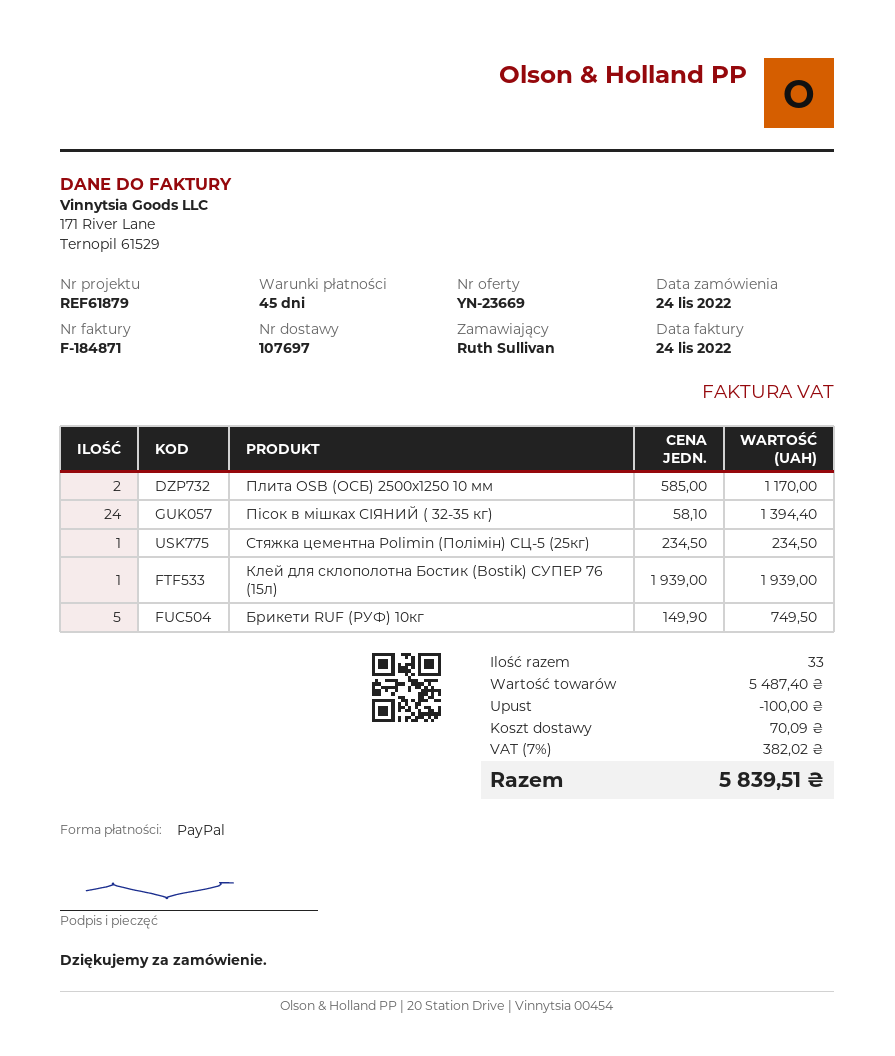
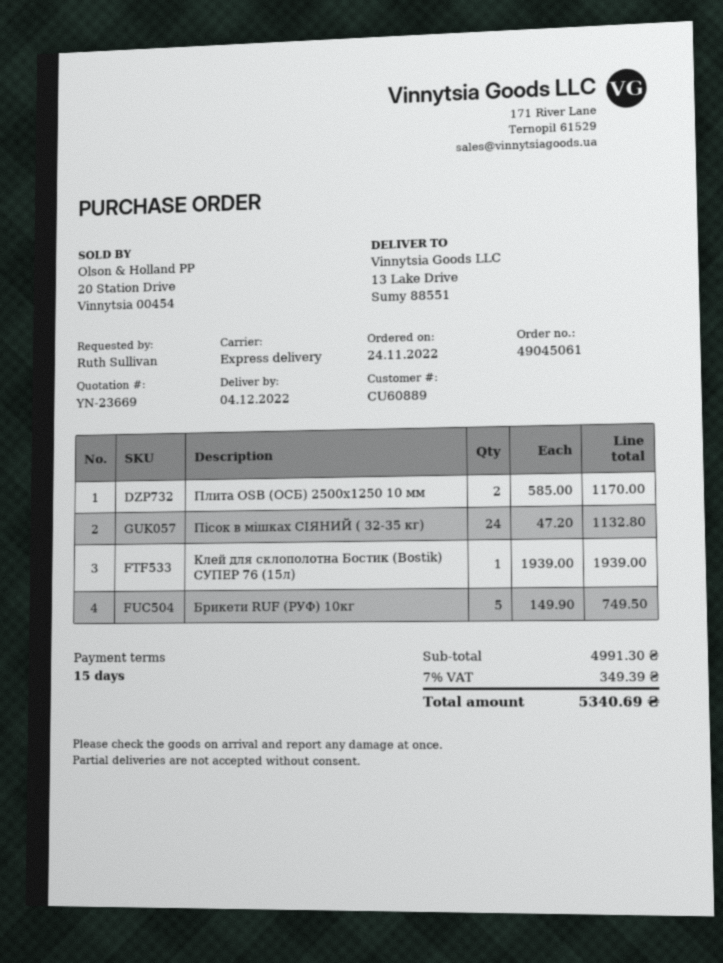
payment terms: 45 days -> 15 days
Пісок в мішках СІЯНИЙ ( 32-35 кг): 24 x 58.10 = 1394.40 -> 24 x 47.20 = 1132.80
Стяжка цементна Polimin (Полімін) СЦ-5 (25кг): 1 x 234.50 = 234.50 -> none
subtotal: 5487.40 -> 4991.30
discount: 100.00 -> none
shipping: 70.09 -> none
tax: 7% = 382.02 -> 7% = 349.39
total: 5839.51 -> 5340.69

